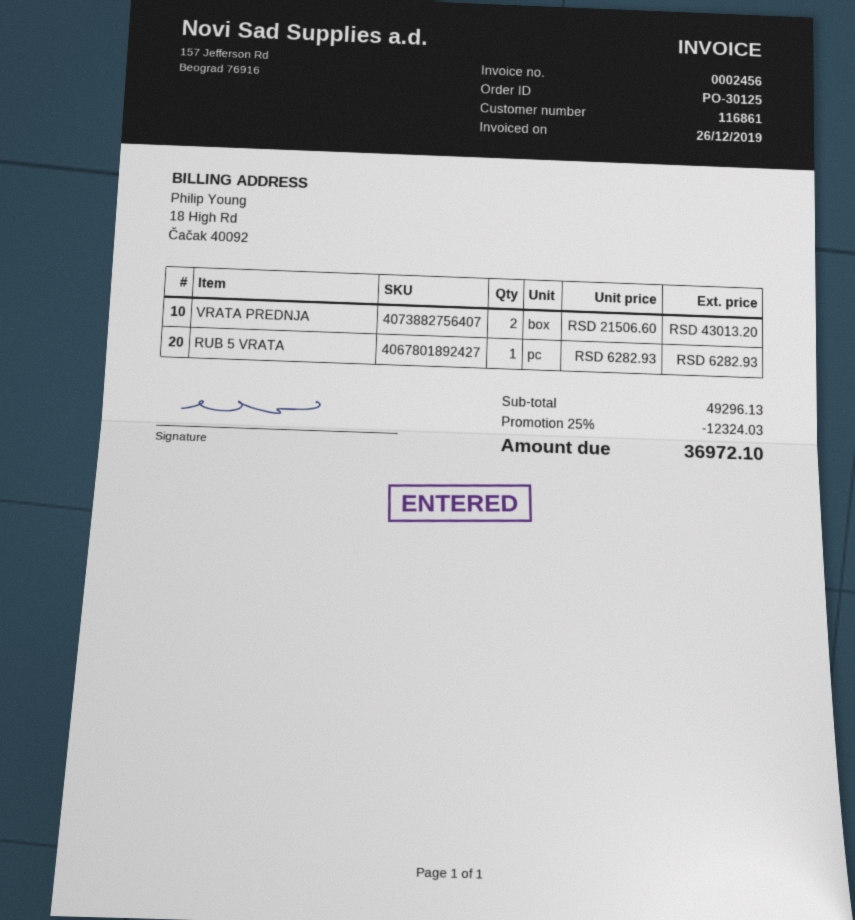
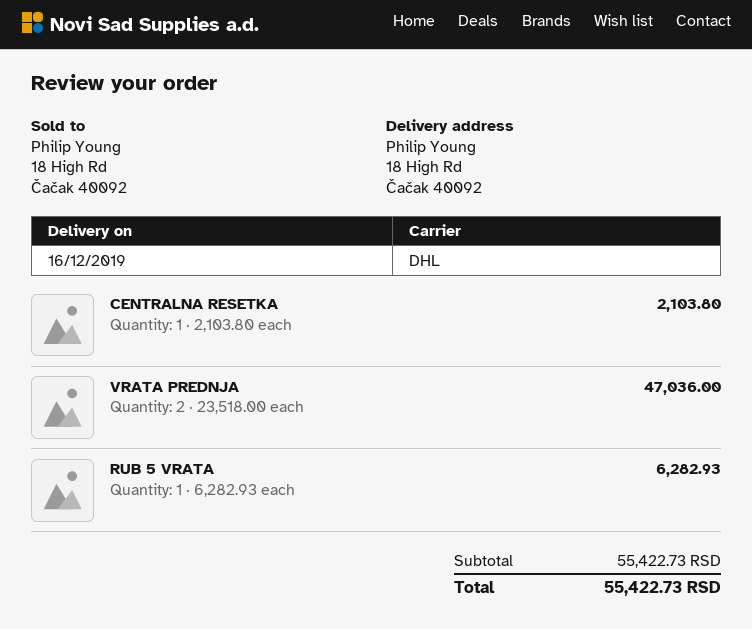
VRATA PREDNJA: 2 x 21506.60 = 43013.20 -> 2 x 23518.00 = 47036.00
CENTRALNA RESETKA: none -> 1 x 2103.80 = 2103.80
subtotal: 49296.13 -> 55422.73
discount: 25% = 12324.03 -> none
total: 36972.10 -> 55422.73

